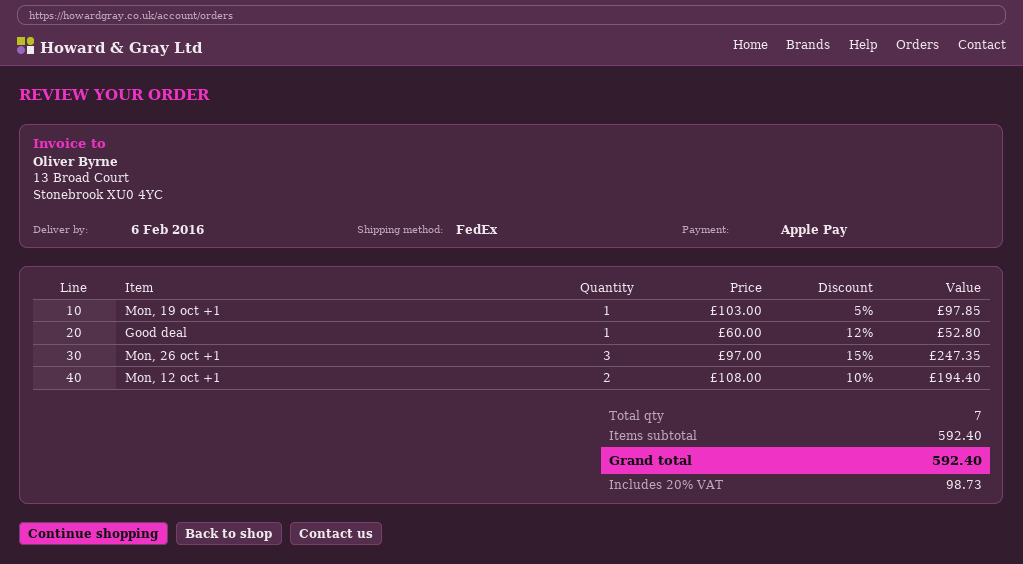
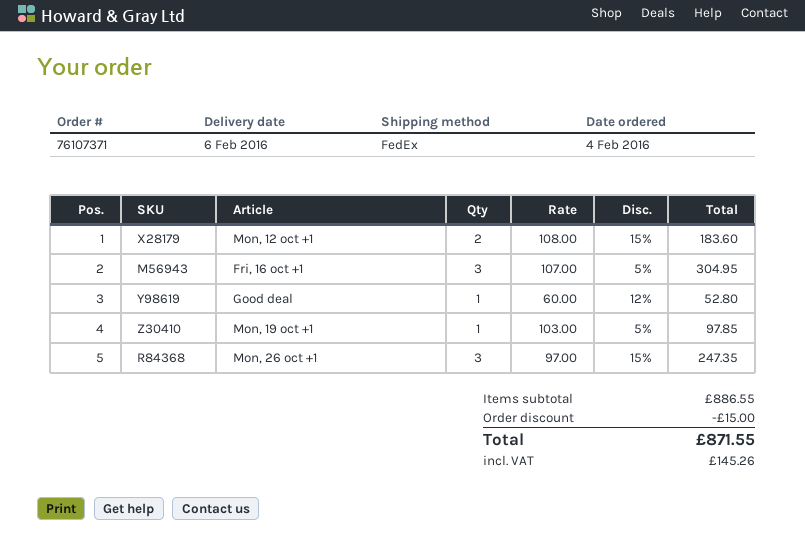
Mon, 12 oct +1: 2 x 108.00 - 10% = 194.40 -> 2 x 108.00 - 15% = 183.60
Fri, 16 oct +1: none -> 3 x 107.00 - 5% = 304.95
subtotal: 592.40 -> 886.55
discount: none -> 15.00
tax: 98.73 -> 145.26
total: 592.40 -> 871.55

